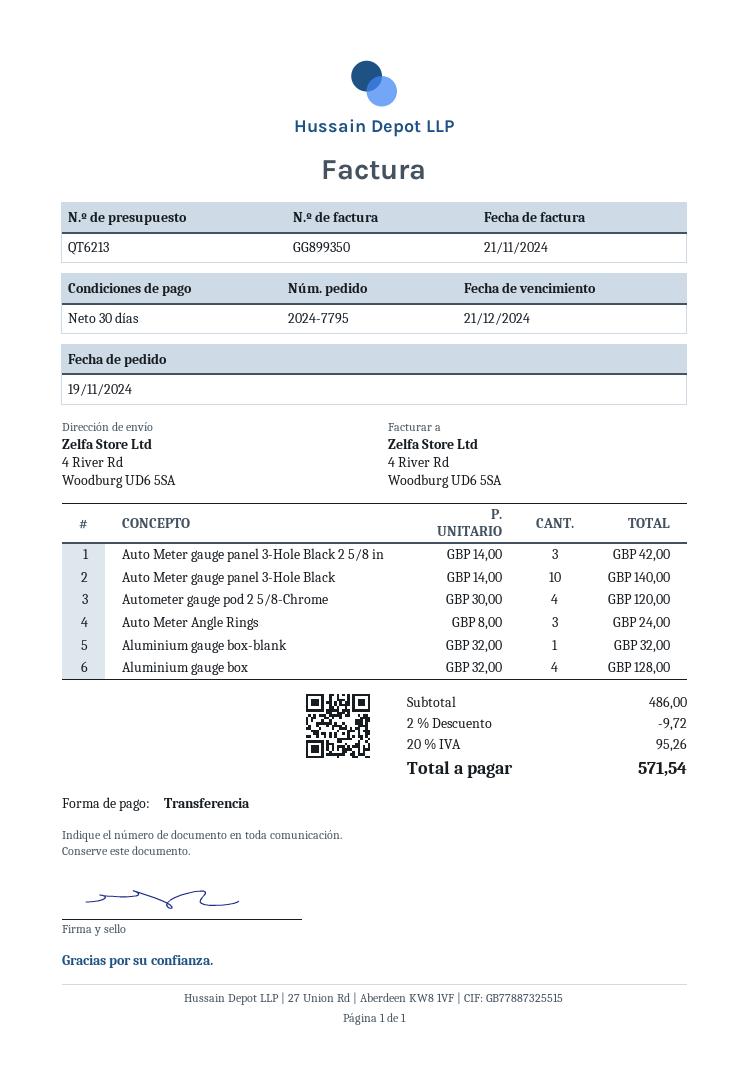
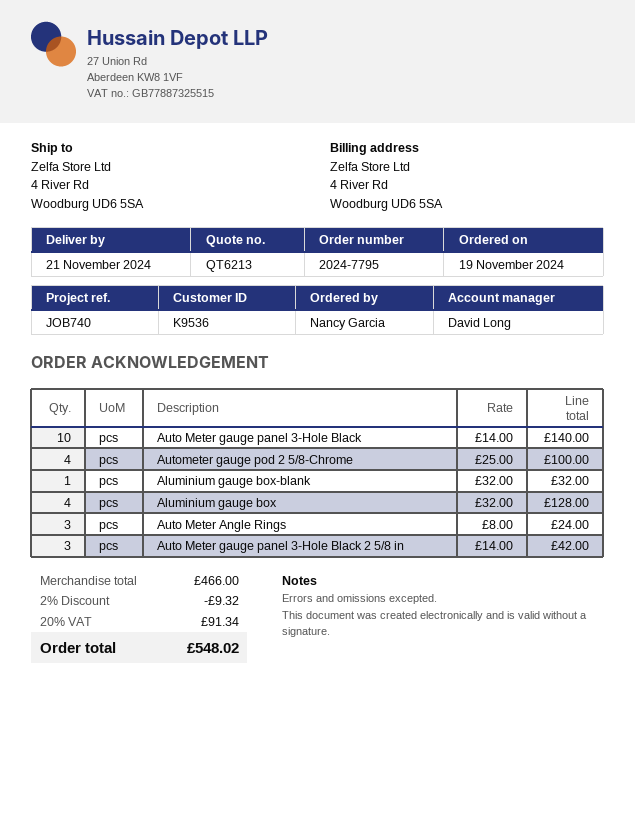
Autometer gauge pod 2 5/8-Chrome: 4 x 30.00 = 120.00 -> 4 x 25.00 = 100.00
subtotal: 486.00 -> 466.00
discount: 2% = 9.72 -> 2% = 9.32
tax: 20% = 95.26 -> 20% = 91.34
total: 571.54 -> 548.02

